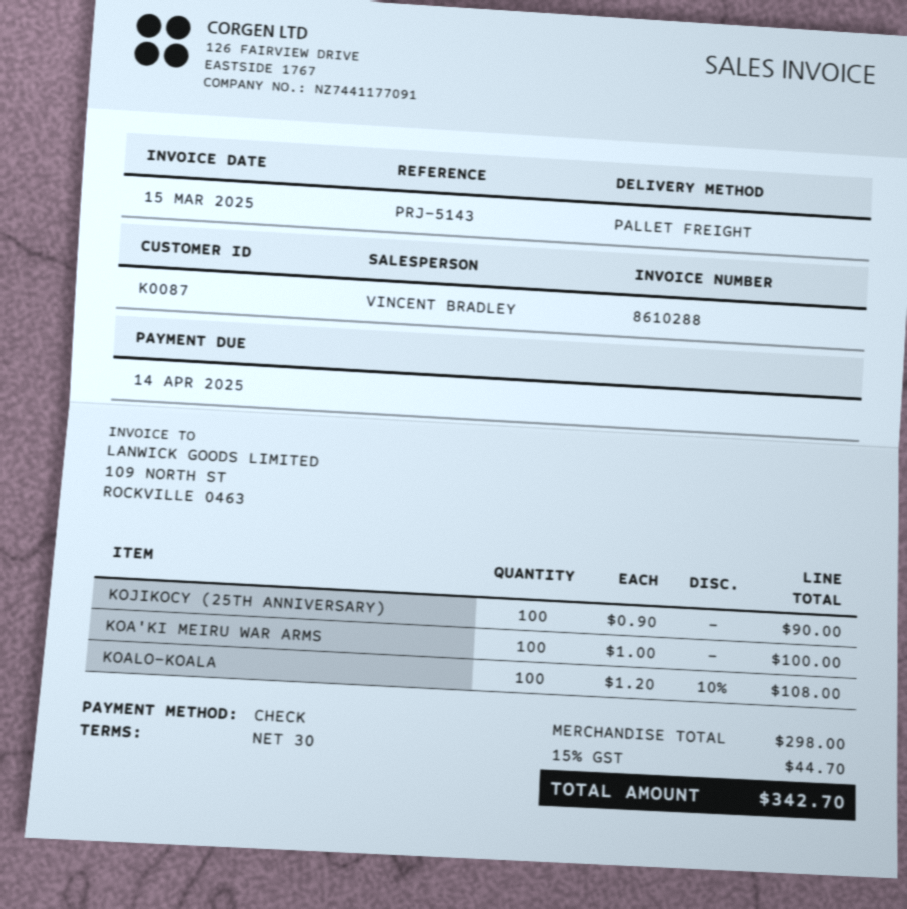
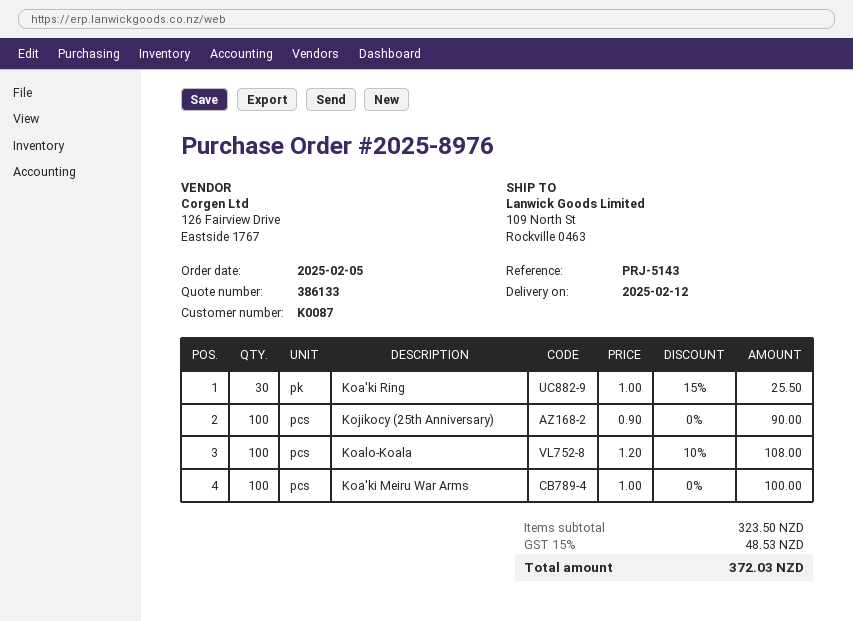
Koa'ki Ring: none -> 30 x 1.00 - 15% = 25.50
subtotal: 298.00 -> 323.50
tax: 15% = 44.70 -> 15% = 48.53
total: 342.70 -> 372.03

